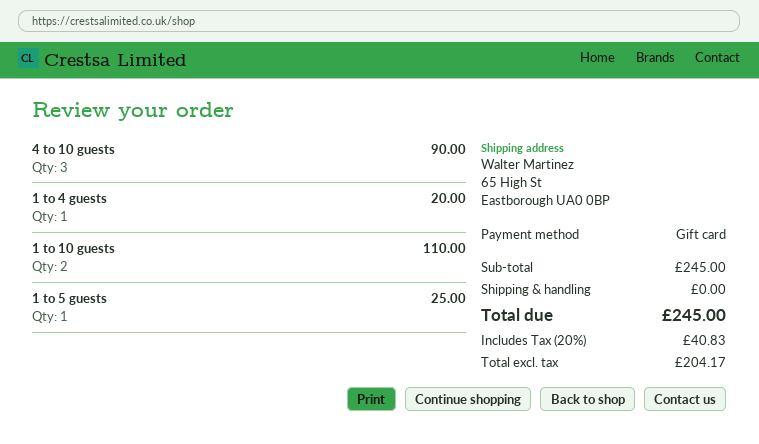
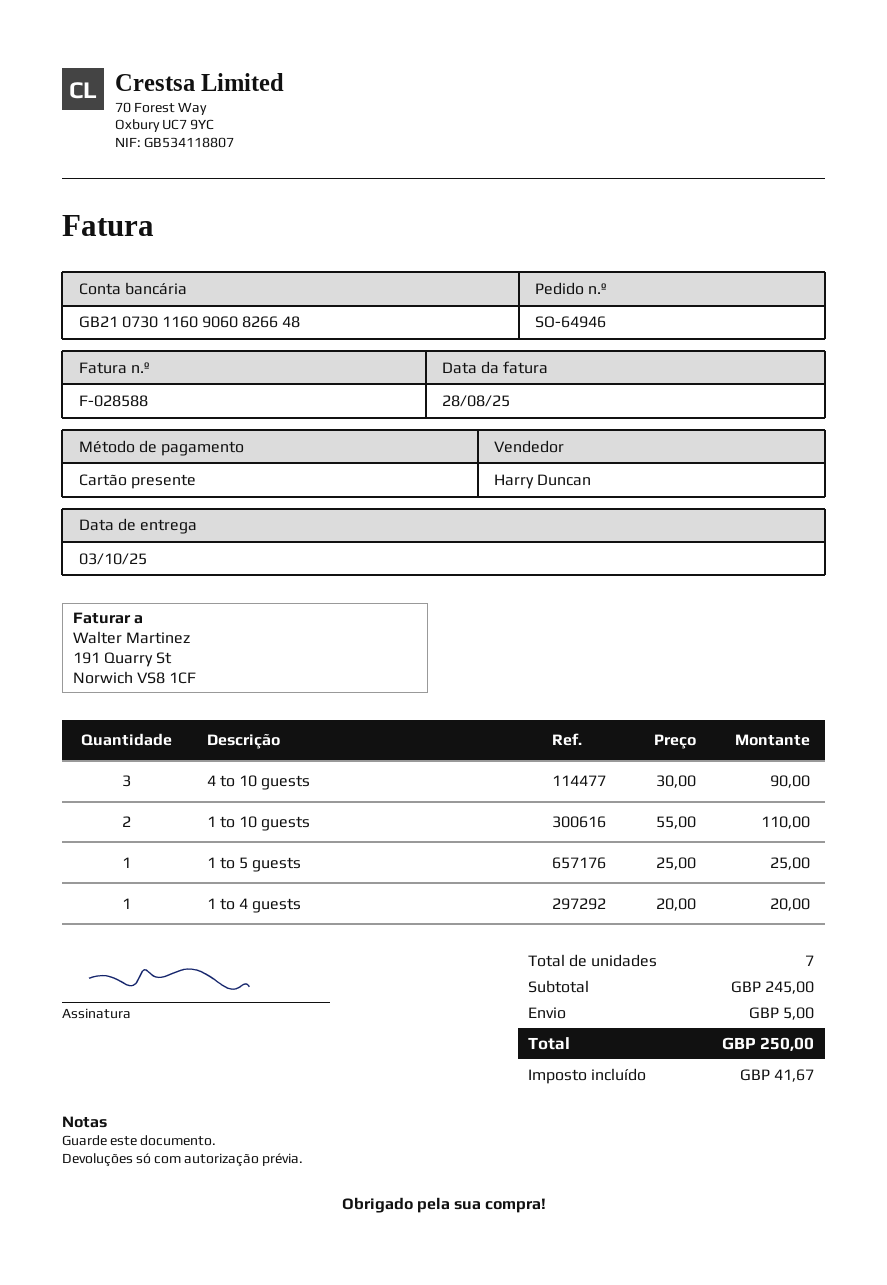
shipping: 0.00 -> 5.00
tax: 40.83 -> 41.67
total: 245.00 -> 250.00

